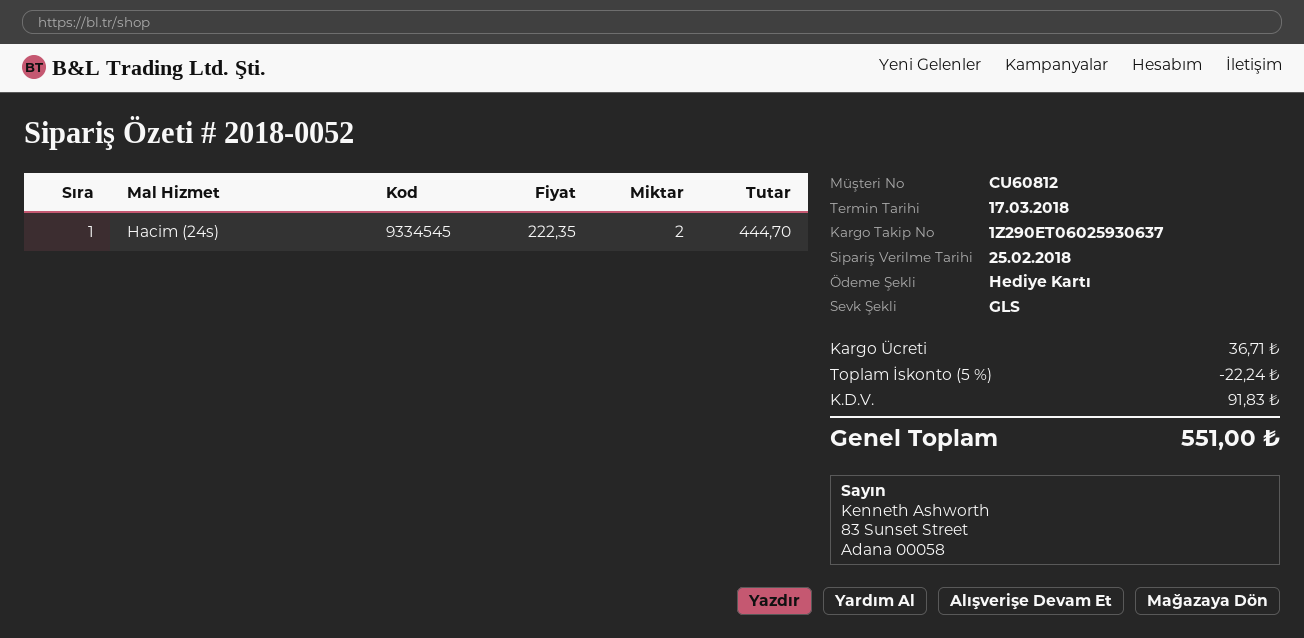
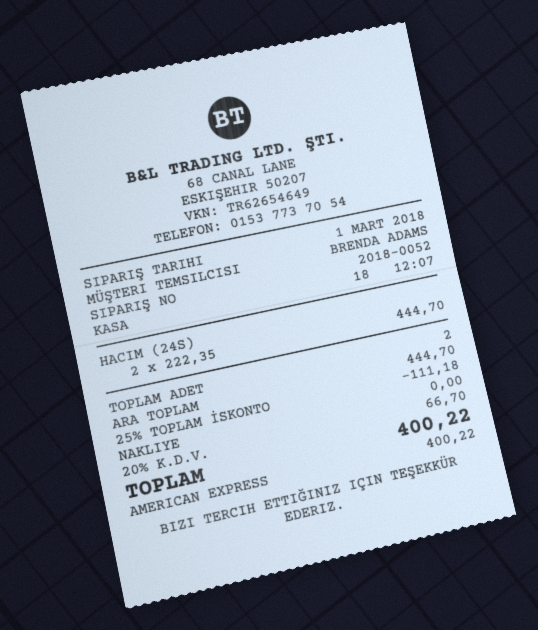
order date: 2018-02-25 -> 2018-03-01
payment method: gift card -> American Express
discount: 5% = 22.24 -> 25% = 111.18
shipping: 36.71 -> 0.00
tax: 91.83 -> 66.70
total: 551.00 -> 400.22

